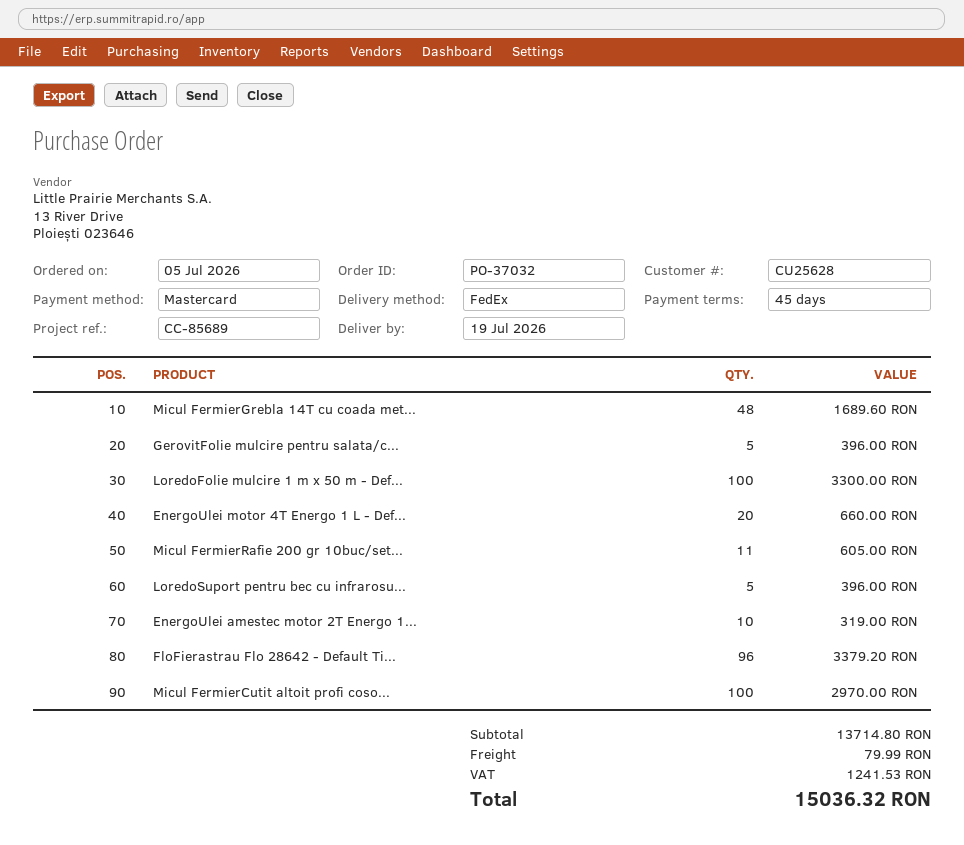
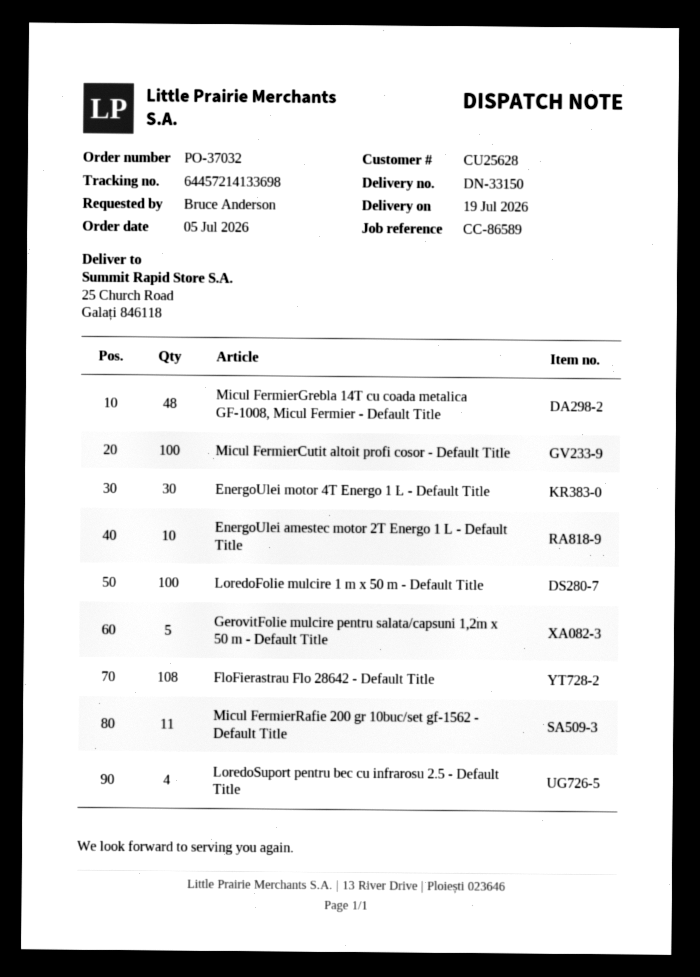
reference: CC-85689 -> CC-86589
EnergoUlei motor 4T Energo 1 L - Def...: 20 -> 30
LoredoSuport pentru bec cu infrarosu...: 5 -> 4
FloFierastrau Flo 28642 - Default Ti...: 96 -> 108

